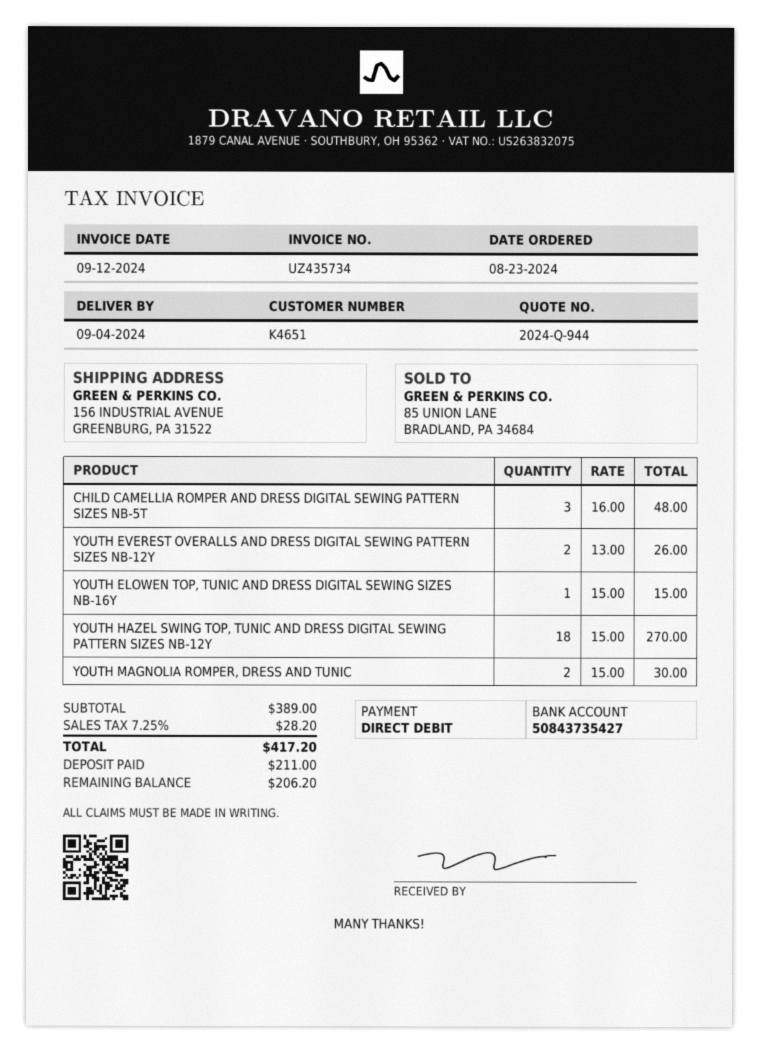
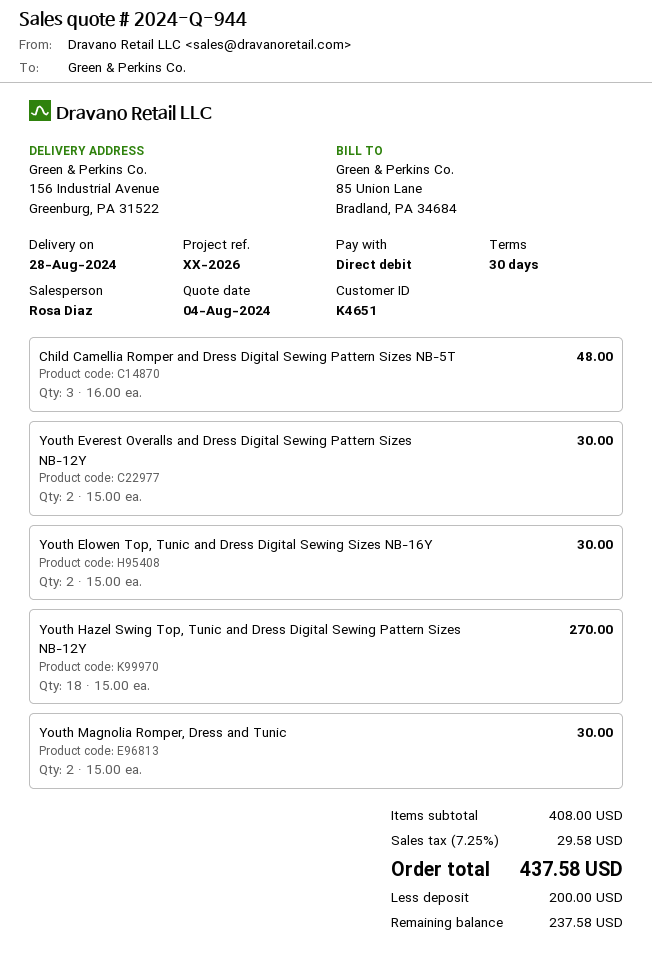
delivery date: 2024-09-04 -> 2024-08-28
YOUTH EVEREST OVERALLS AND DRESS DIGITAL SEWING PATTERN SIZES NB-12Y: 2 x 13.00 = 26.00 -> 2 x 15.00 = 30.00
YOUTH ELOWEN TOP, TUNIC AND DRESS DIGITAL SEWING SIZES NB-16Y: 1 x 15.00 = 15.00 -> 2 x 15.00 = 30.00
subtotal: 389.00 -> 408.00
tax: 7.25% = 28.20 -> 7.25% = 29.58
total: 417.20 -> 437.58
deposit: 211.00 -> 200.00
balance: 206.20 -> 237.58

